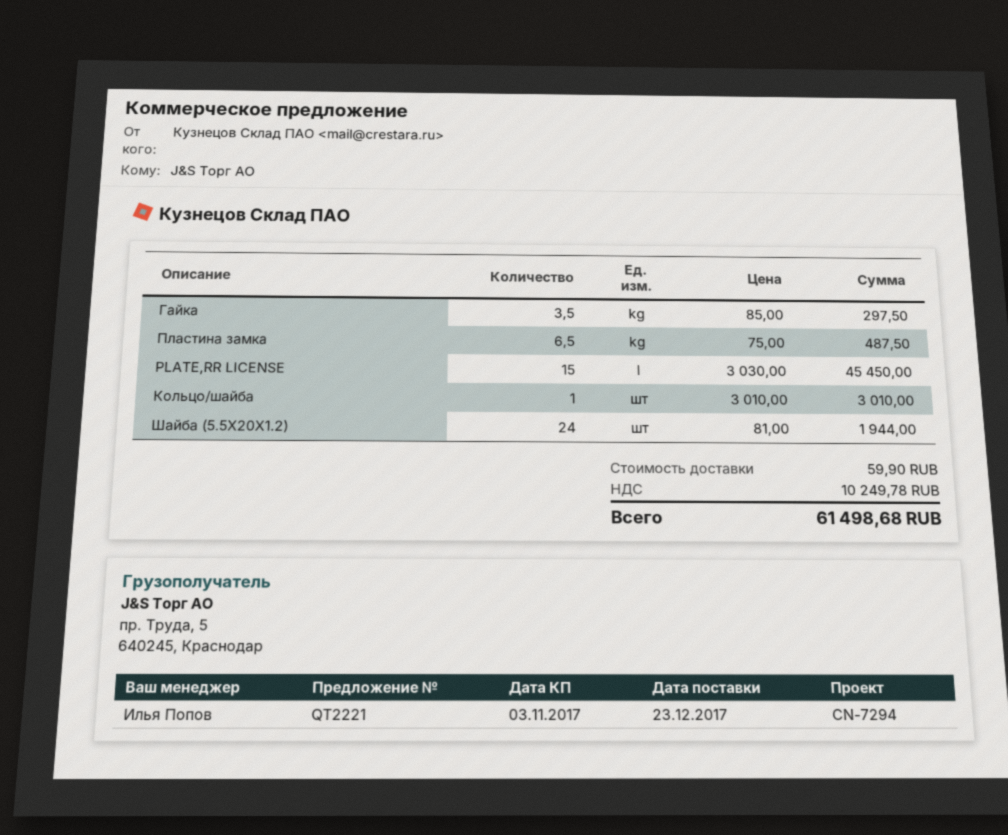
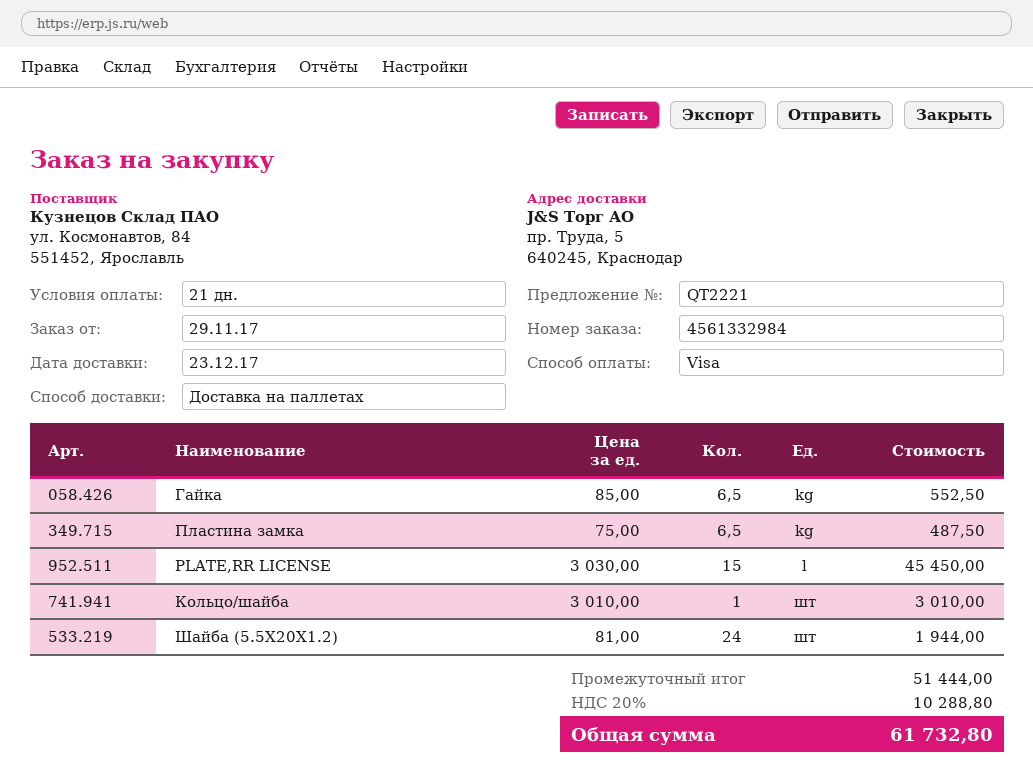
Гайка: 3.5 x 85.00 = 297.50 -> 6.5 x 85.00 = 552.50
shipping: 59.90 -> none
tax: 10249.78 -> 10288.80
total: 61498.68 -> 61732.80

